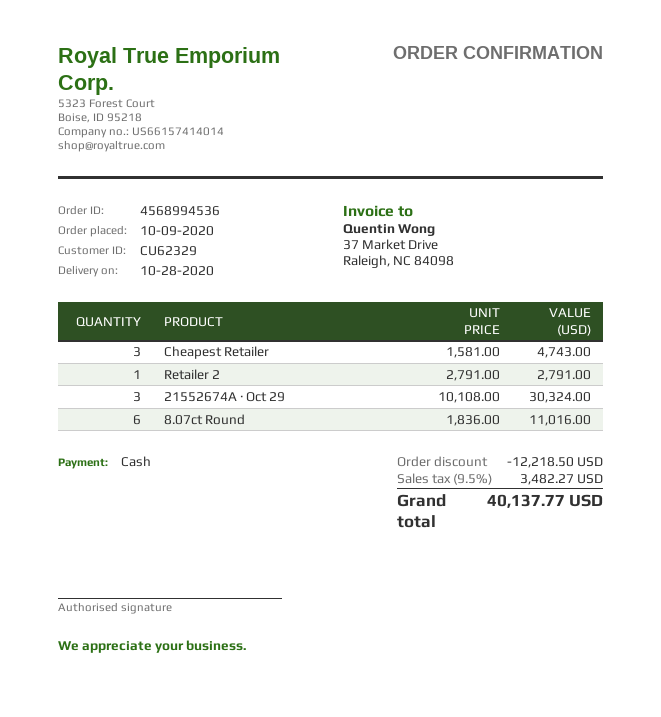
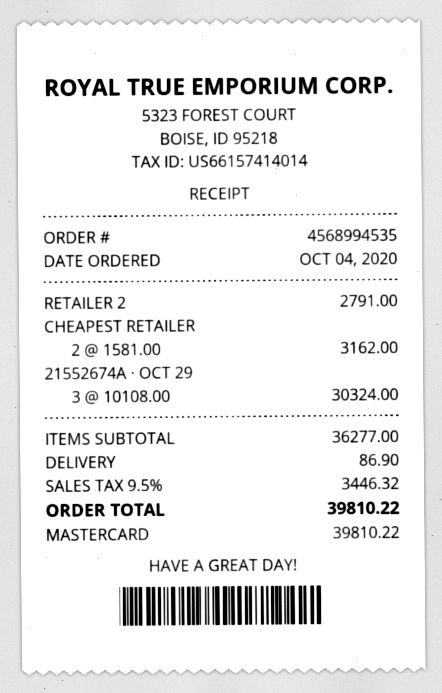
order number: 4568994536 -> 4568994535
order date: 2020-10-09 -> 2020-10-04
payment method: cash -> Mastercard
Cheapest Retailer: 3 x 1581.00 = 4743.00 -> 2 x 1581.00 = 3162.00
8.07ct Round: 6 x 1836.00 = 11016.00 -> none
discount: 12218.50 -> none
shipping: none -> 86.90
tax: 9.5% = 3482.27 -> 9.5% = 3446.32
total: 40137.77 -> 39810.22

